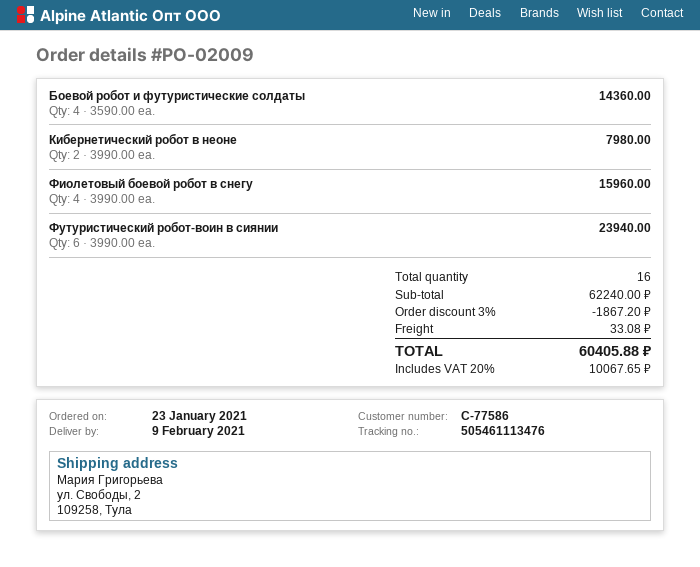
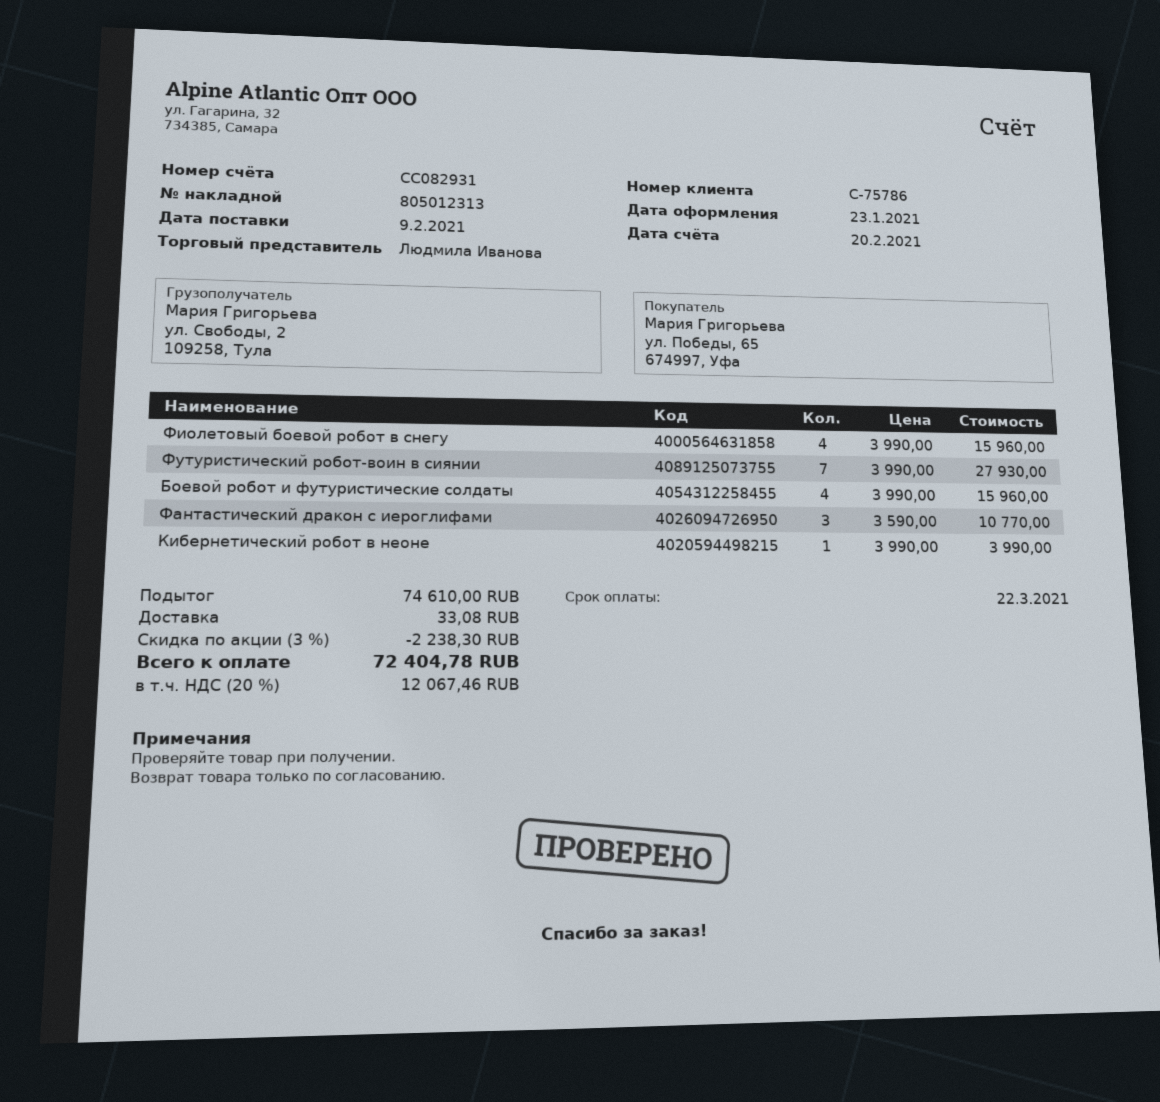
customer number: C-77586 -> C-75786
Боевой робот и футуристические солдаты: 4 x 3590.00 = 14360.00 -> 4 x 3990.00 = 15960.00
Кибернетический робот в неоне: 2 x 3990.00 = 7980.00 -> 1 x 3990.00 = 3990.00
Футуристический робот-воин в сиянии: 6 x 3990.00 = 23940.00 -> 7 x 3990.00 = 27930.00
Фантастический дракон с иероглифами: none -> 3 x 3590.00 = 10770.00
subtotal: 62240.00 -> 74610.00
discount: 3% = 1867.20 -> 3% = 2238.30
tax: 20% = 10067.65 -> 20% = 12067.46
total: 60405.88 -> 72404.78

